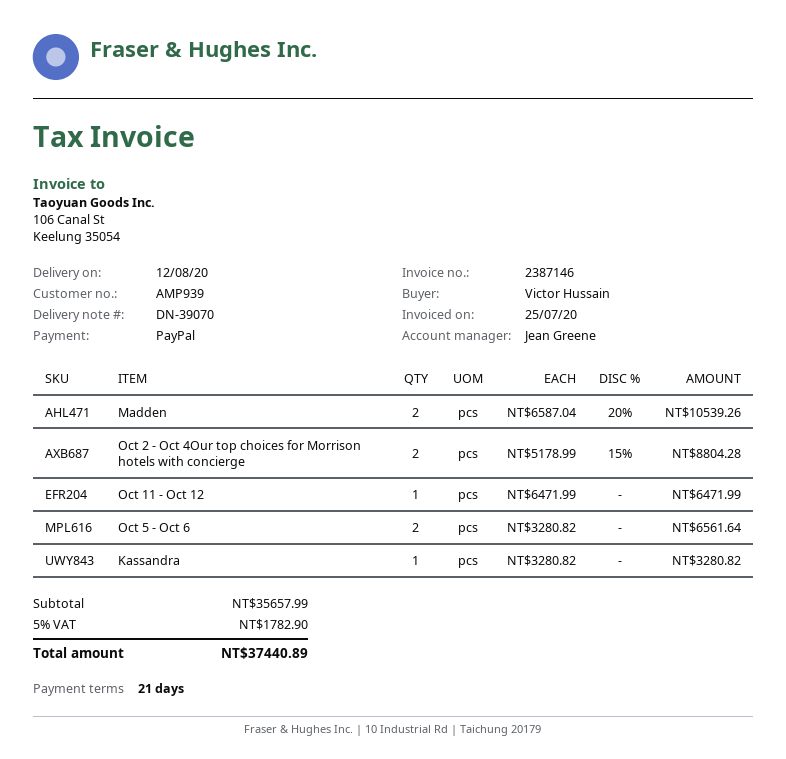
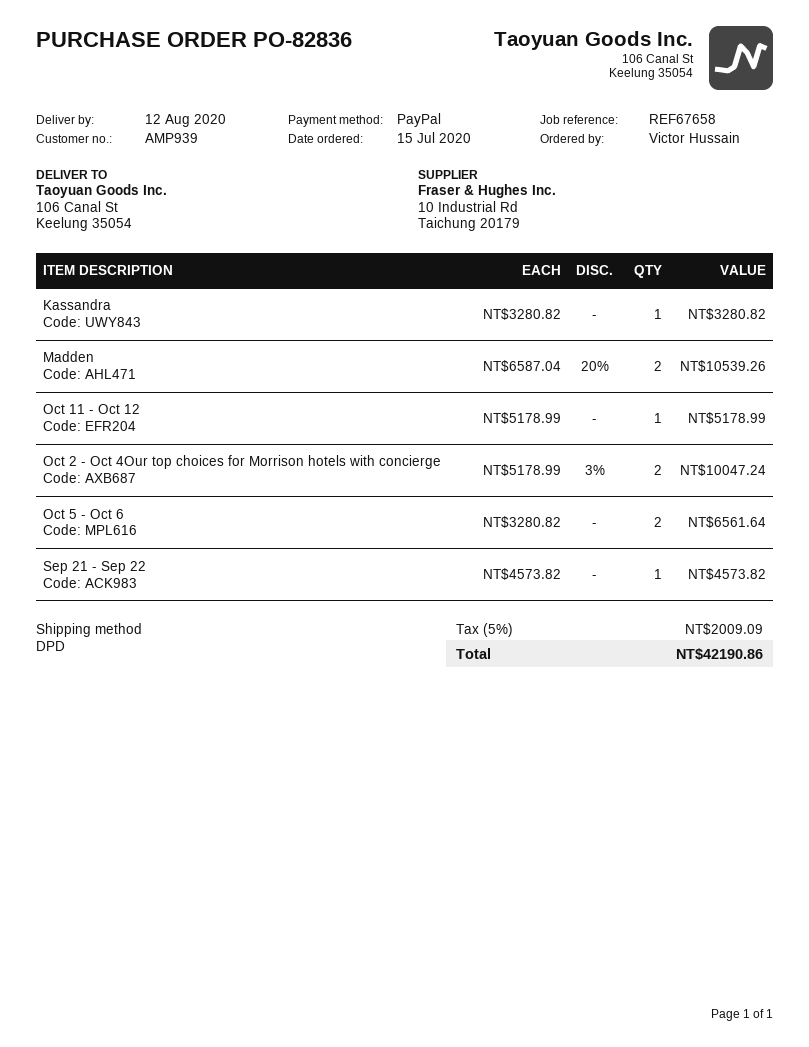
Oct 2 - Oct 4Our top choices for Morrison hotels with concierge: 2 x 5178.99 - 15% = 8804.28 -> 2 x 5178.99 - 3% = 10047.24
Oct 11 - Oct 12: 1 x 6471.99 = 6471.99 -> 1 x 5178.99 = 5178.99
Sep 21 - Sep 22: none -> 1 x 4573.82 = 4573.82
tax: 5% = 1782.90 -> 5% = 2009.09
total: 37440.89 -> 42190.86

